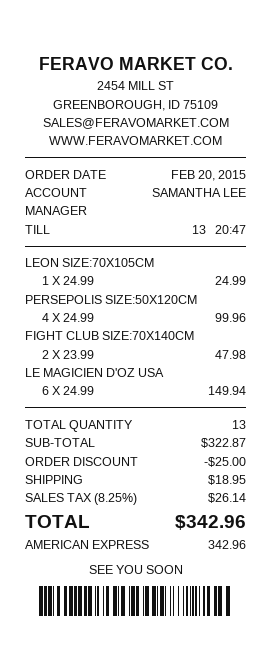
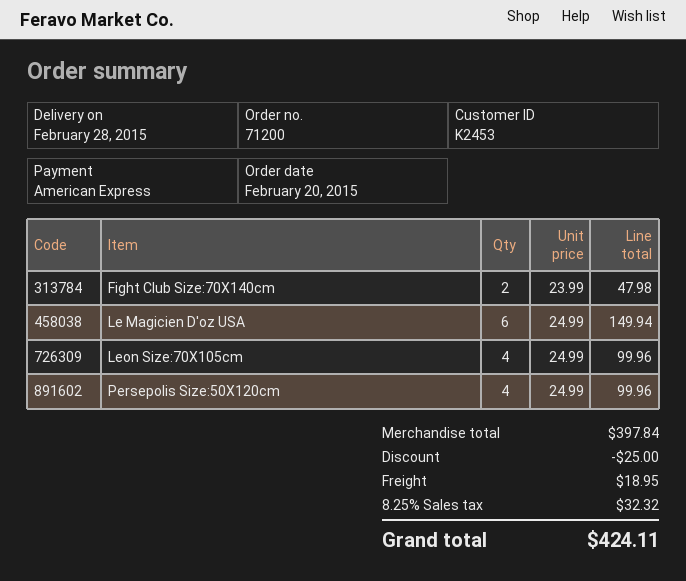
LEON SIZE:70X105CM: 1 x 24.99 = 24.99 -> 4 x 24.99 = 99.96
subtotal: 322.87 -> 397.84
tax: 8.25% = 26.14 -> 8.25% = 32.32
total: 342.96 -> 424.11

